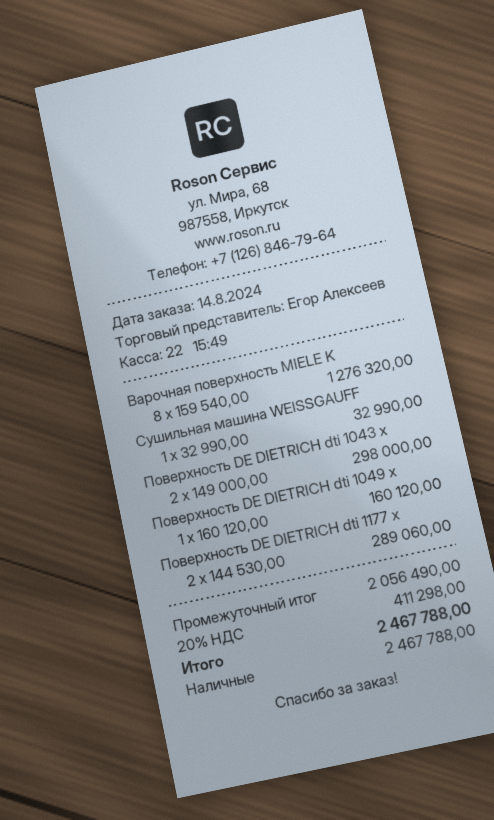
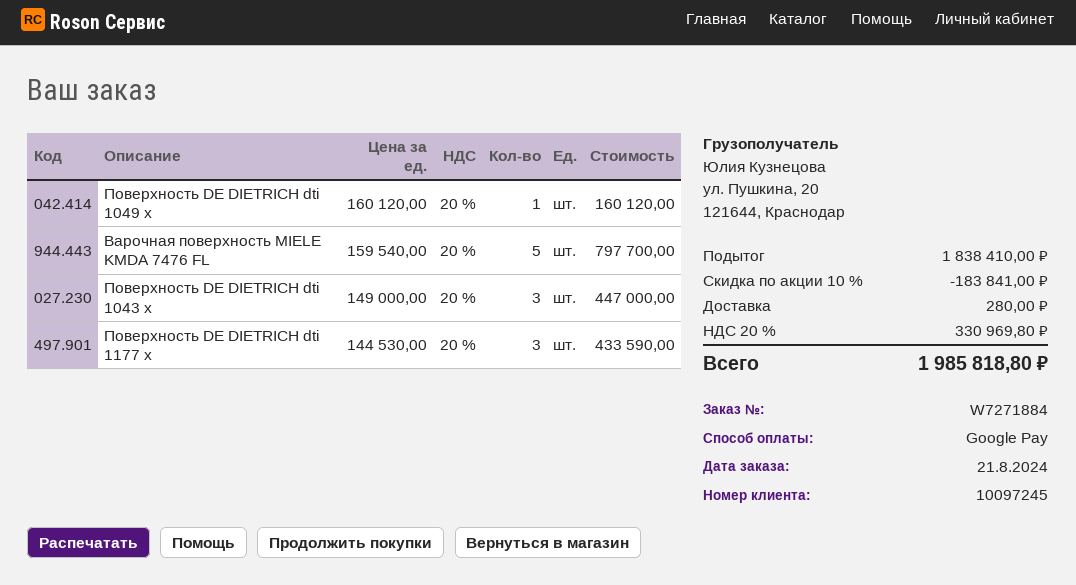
order date: 2024-08-14 -> 2024-08-21
payment method: cash -> Google Pay
Варочная поверхность MIELE K: 8 x 159540.00 = 1276320.00 -> 5 x 159540.00 = 797700.00
Сушильная машина WEISSGAUFF: 1 x 32990.00 = 32990.00 -> none
Поверхность DE DIETRICH dti 1043 x: 2 x 149000.00 = 298000.00 -> 3 x 149000.00 = 447000.00
Поверхность DE DIETRICH dti 1177 x: 2 x 144530.00 = 289060.00 -> 3 x 144530.00 = 433590.00
subtotal: 2056490.00 -> 1838410.00
discount: none -> 10% = 183841.00
shipping: none -> 280.00
tax: 20% = 411298.00 -> 20% = 330969.80
total: 2467788.00 -> 1985818.80

